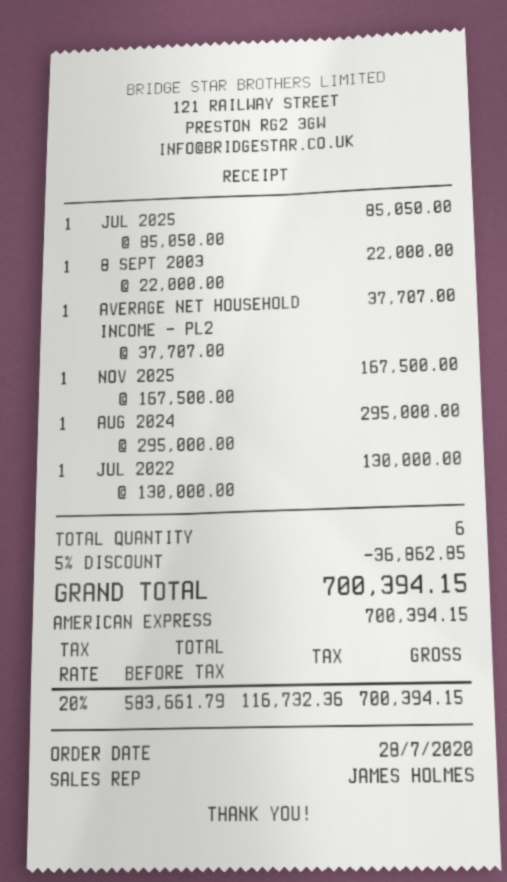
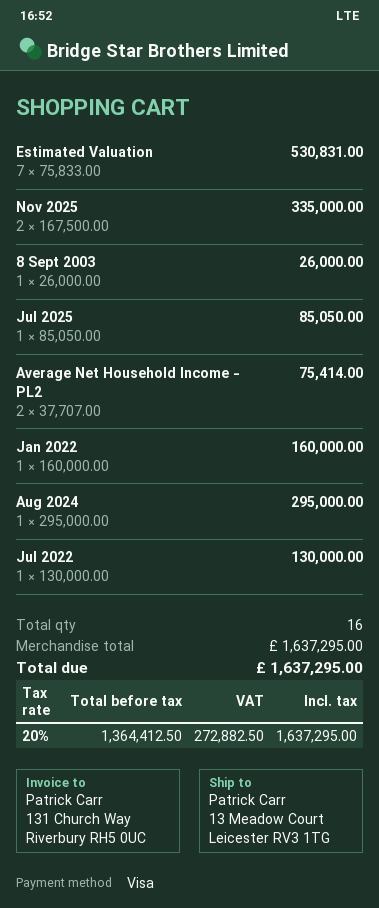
payment method: American Express -> Visa
8 SEPT 2003: 1 x 22000.00 = 22000.00 -> 1 x 26000.00 = 26000.00
AVERAGE NET HOUSEHOLD INCOME - PL2: 1 x 37707.00 = 37707.00 -> 2 x 37707.00 = 75414.00
NOV 2025: 1 x 167500.00 = 167500.00 -> 2 x 167500.00 = 335000.00
Estimated Valuation: none -> 7 x 75833.00 = 530831.00
Jan 2022: none -> 1 x 160000.00 = 160000.00
total quantity: 6 -> 16
discount: 5% = 36862.85 -> none
net: 583661.79 -> 1364412.50
tax: 20% = 116732.36 -> 20% = 272882.50
total: 700394.15 -> 1637295.00

